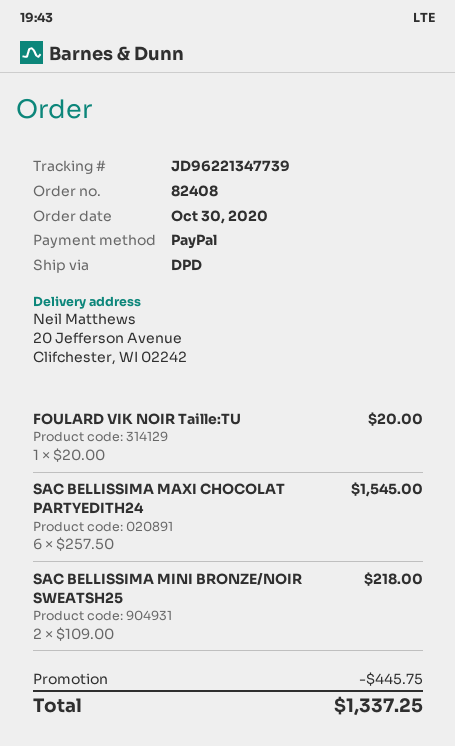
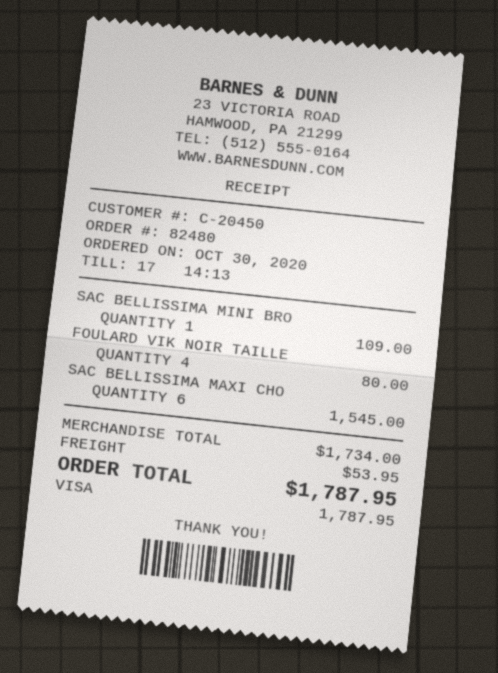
order number: 82408 -> 82480
payment method: PayPal -> Visa
FOULARD VIK NOIR Taille:TU: 1 for 20.00 -> 4 for 80.00
SAC BELLISSIMA MINI BRONZE/NOIR SWEATSH25: 2 for 218.00 -> 1 for 109.00
discount: 445.75 -> none
shipping: none -> 53.95
total: 1337.25 -> 1787.95

